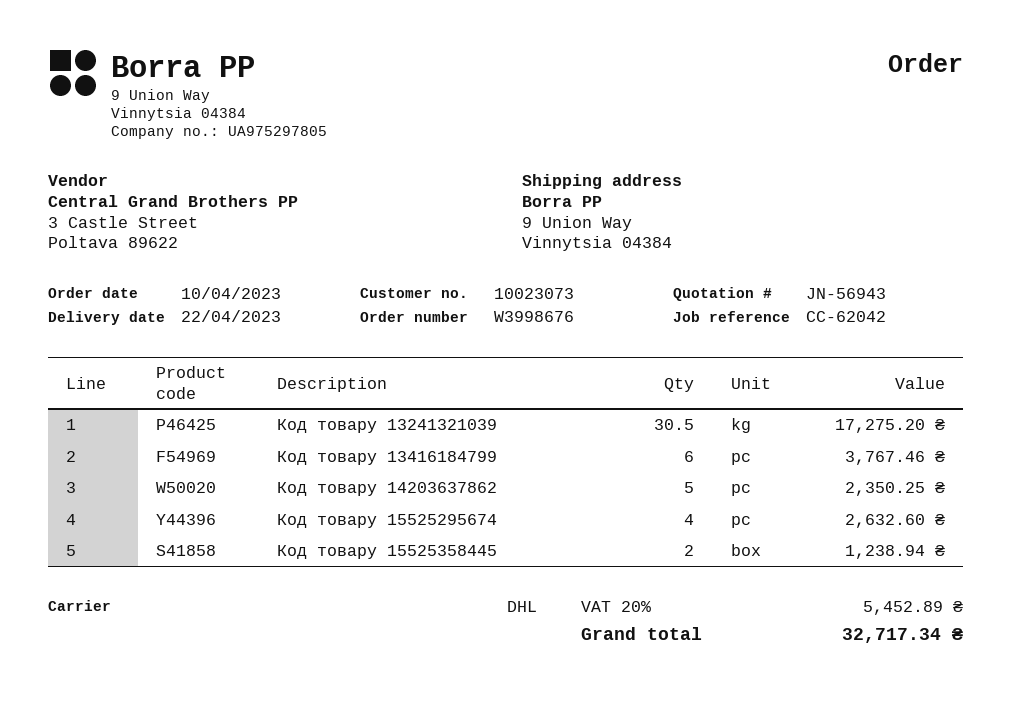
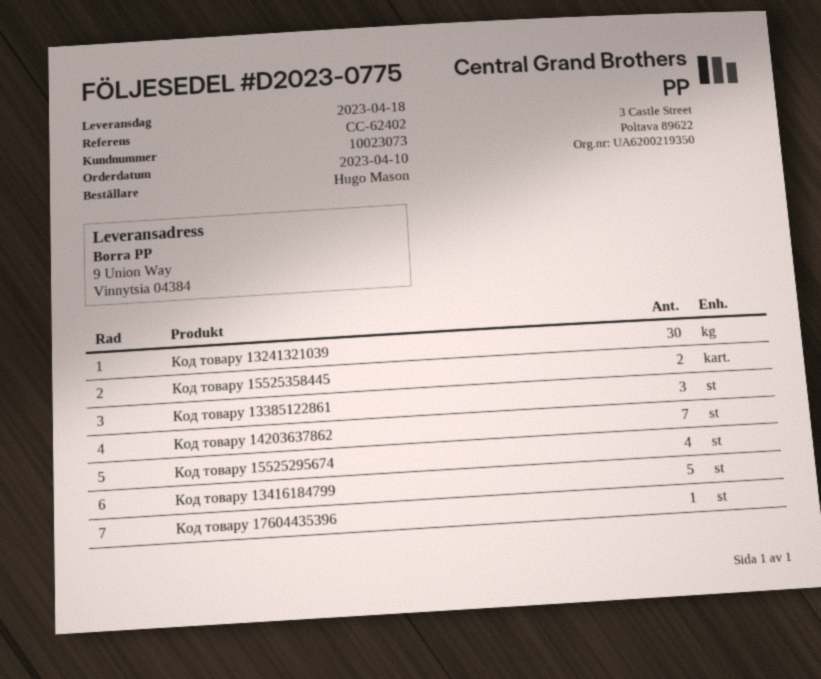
delivery date: 2023-04-22 -> 2023-04-18
reference: CC-62042 -> CC-62402
Код товару 13241321039: 30.5 -> 30
Код товару 13416184799: 6 -> 5
Код товару 14203637862: 5 -> 7
Код товару 13385122861: none -> 3
Код товару 17604435396: none -> 1

